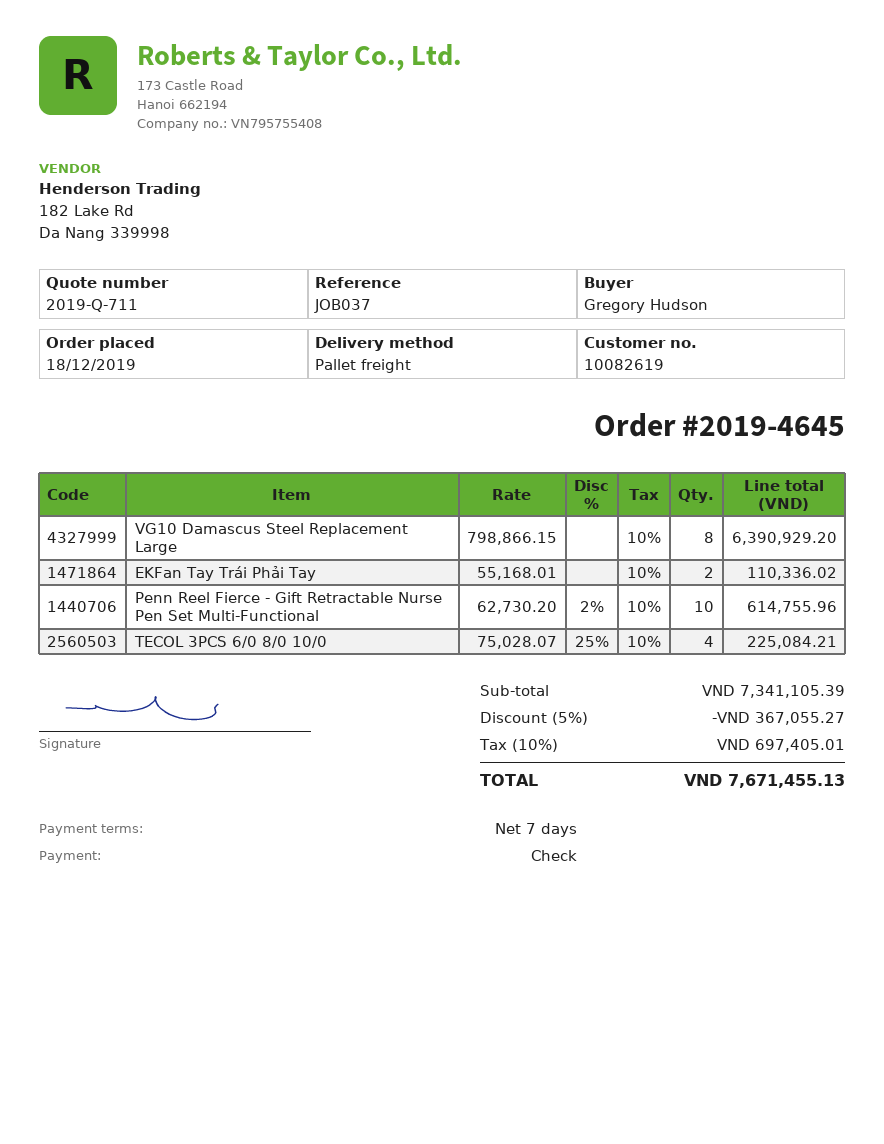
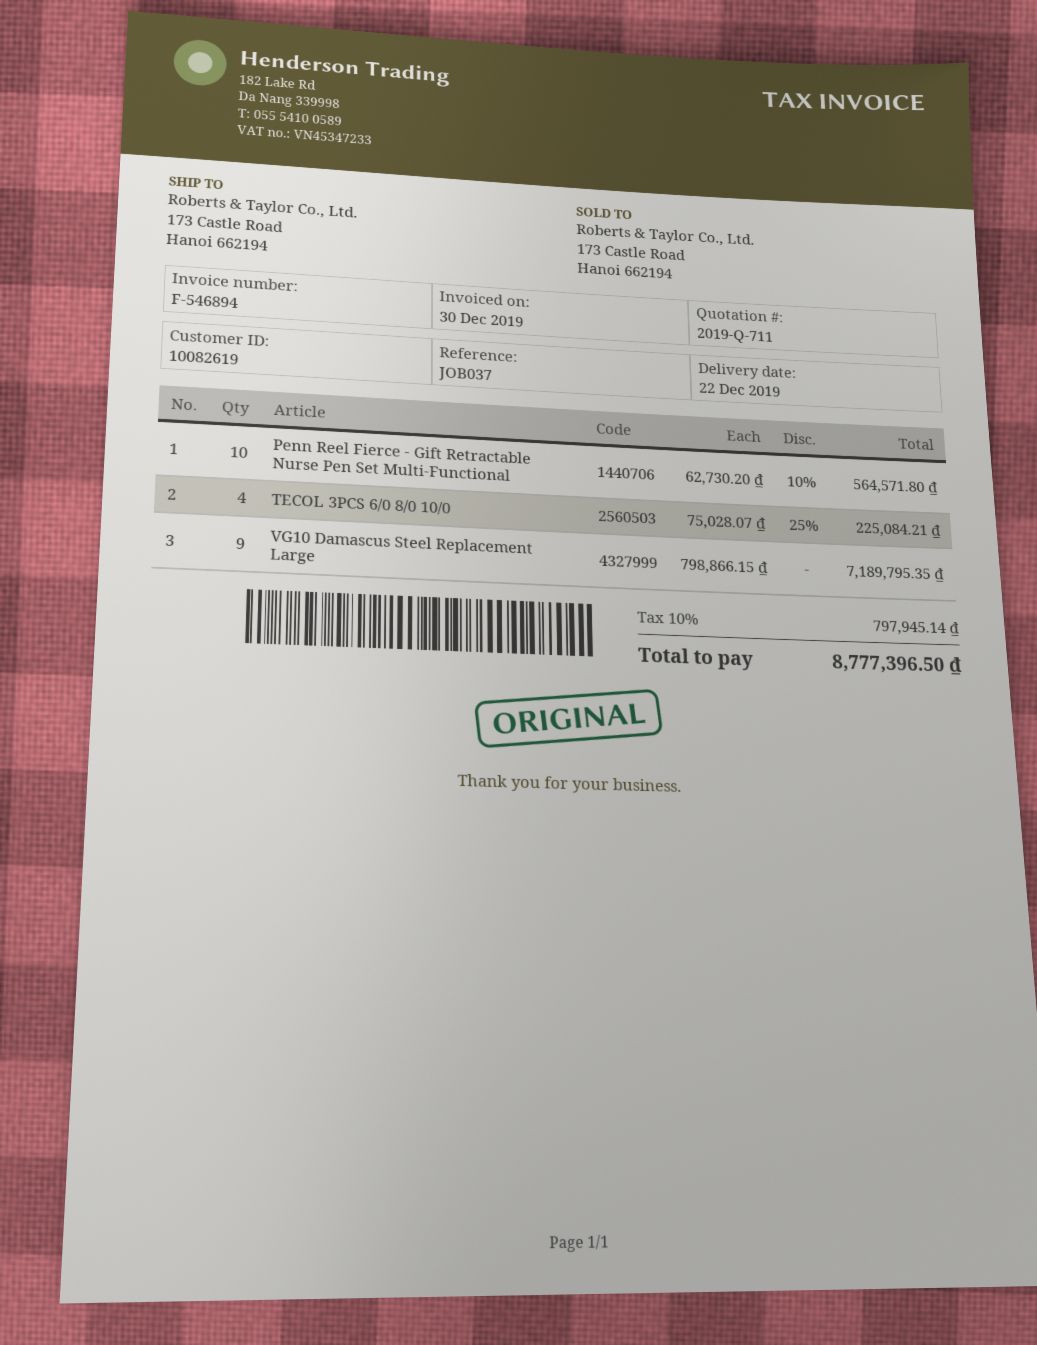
VG10 Damascus Steel Replacement Large: 8 x 798866.15 = 6390929.20 -> 9 x 798866.15 = 7189795.35
EKFan Tay Trái Phải Tay: 2 x 55168.01 = 110336.02 -> none
Penn Reel Fierce - Gift Retractable Nurse Pen Set Multi-Functional: 10 x 62730.20 - 2% = 614755.96 -> 10 x 62730.20 - 10% = 564571.80
discount: 5% = 367055.27 -> none
tax: 10% = 697405.01 -> 10% = 797945.14
total: 7671455.13 -> 8777396.50

